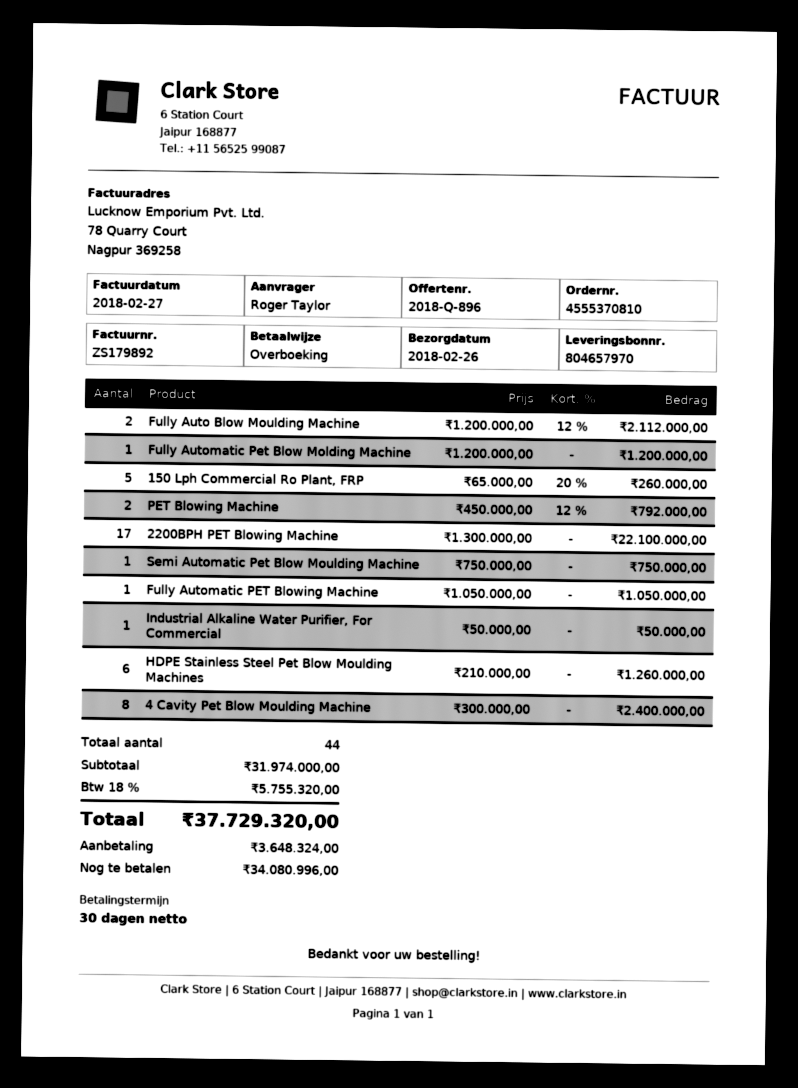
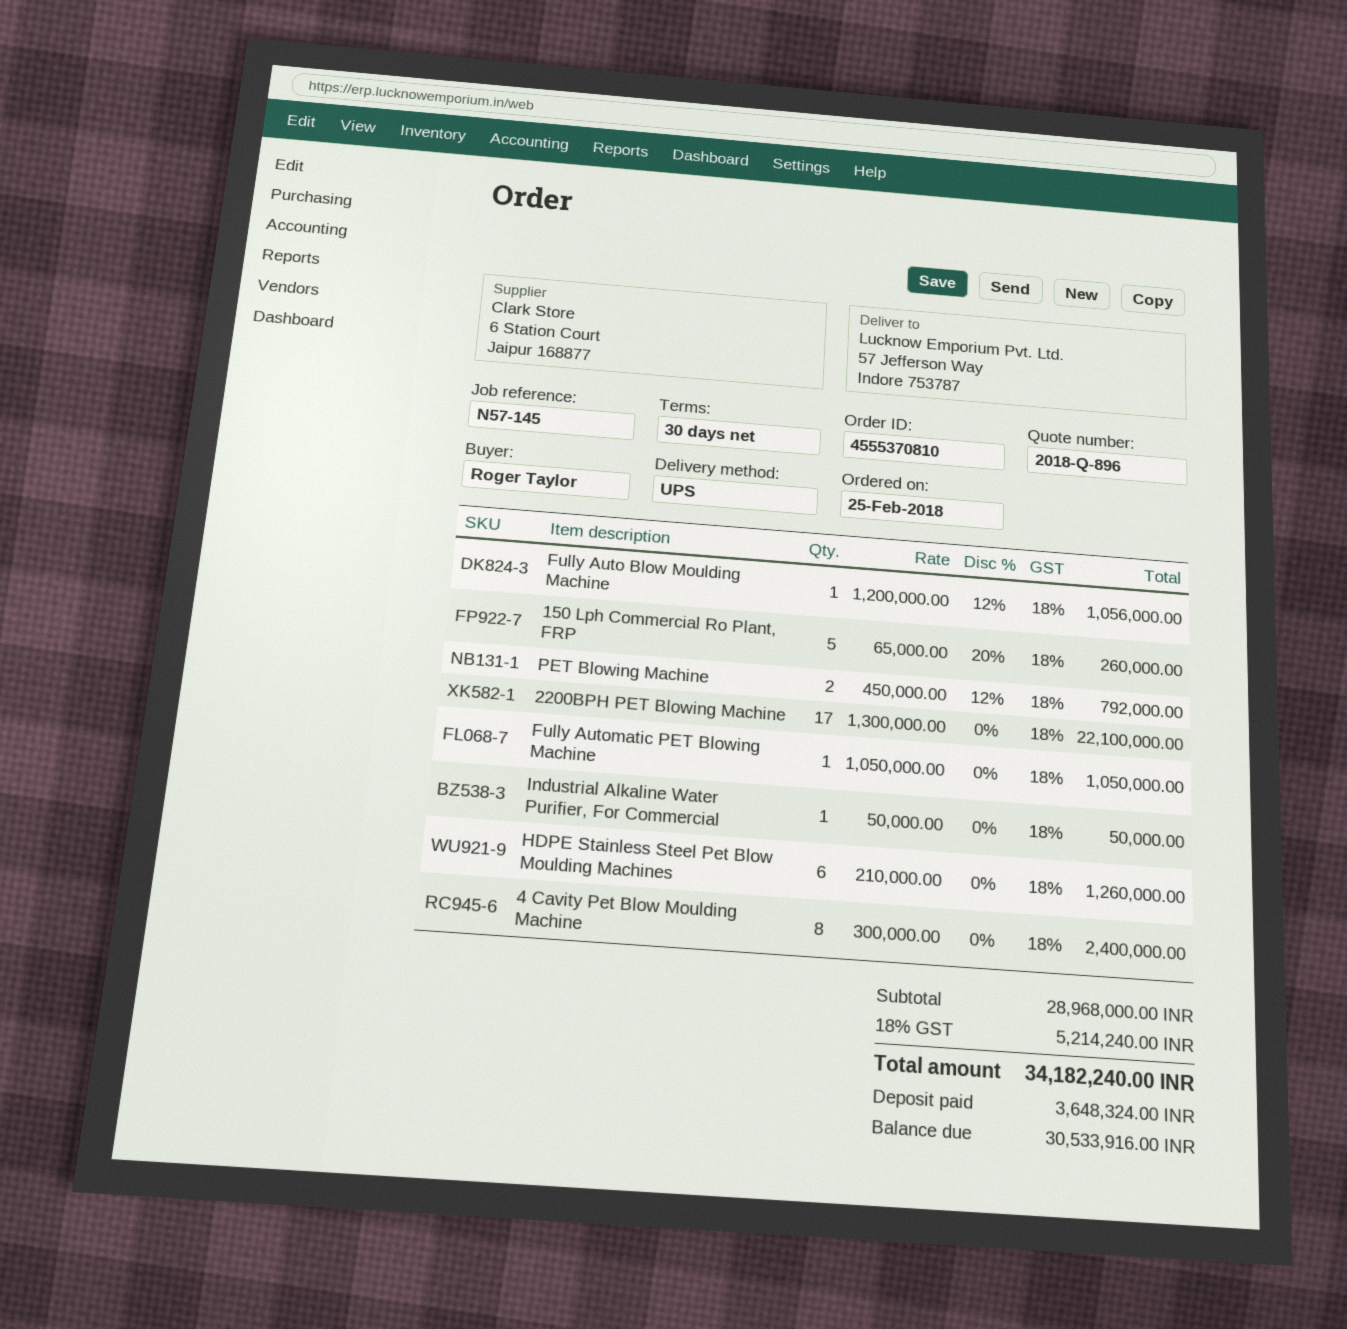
Fully Auto Blow Moulding Machine: 2 x 1200000.00 - 12% = 2112000.00 -> 1 x 1200000.00 - 12% = 1056000.00
Fully Automatic Pet Blow Molding Machine: 1 x 1200000.00 = 1200000.00 -> none
Semi Automatic Pet Blow Moulding Machine: 1 x 750000.00 = 750000.00 -> none
subtotal: 31974000.00 -> 28968000.00
tax: 18% = 5755320.00 -> 18% = 5214240.00
total: 37729320.00 -> 34182240.00
balance: 34080996.00 -> 30533916.00

